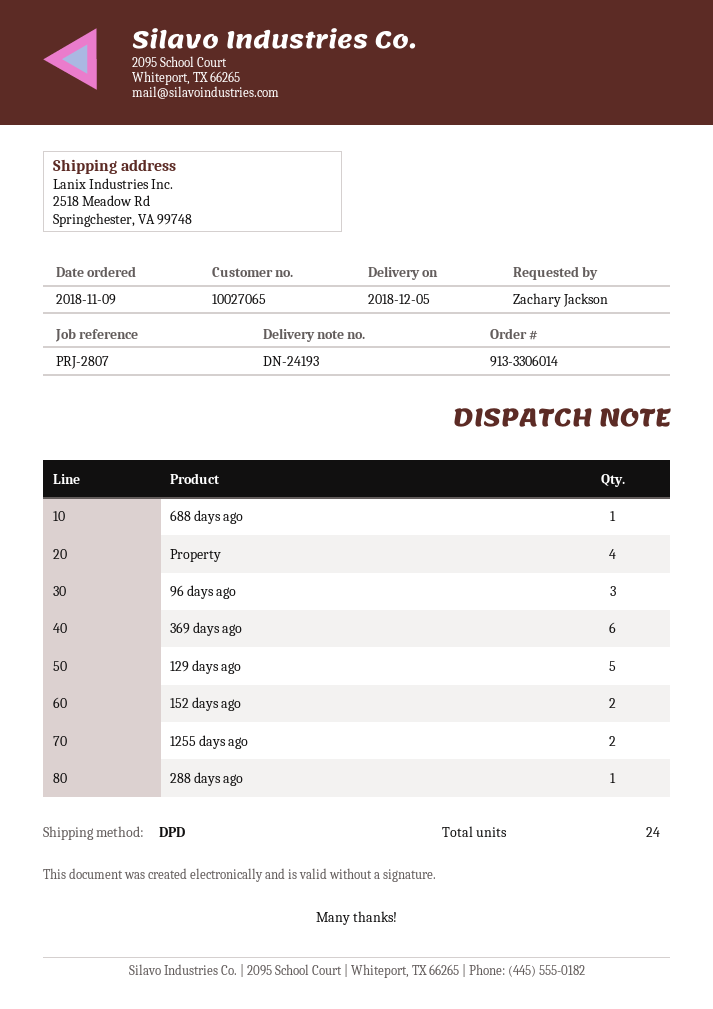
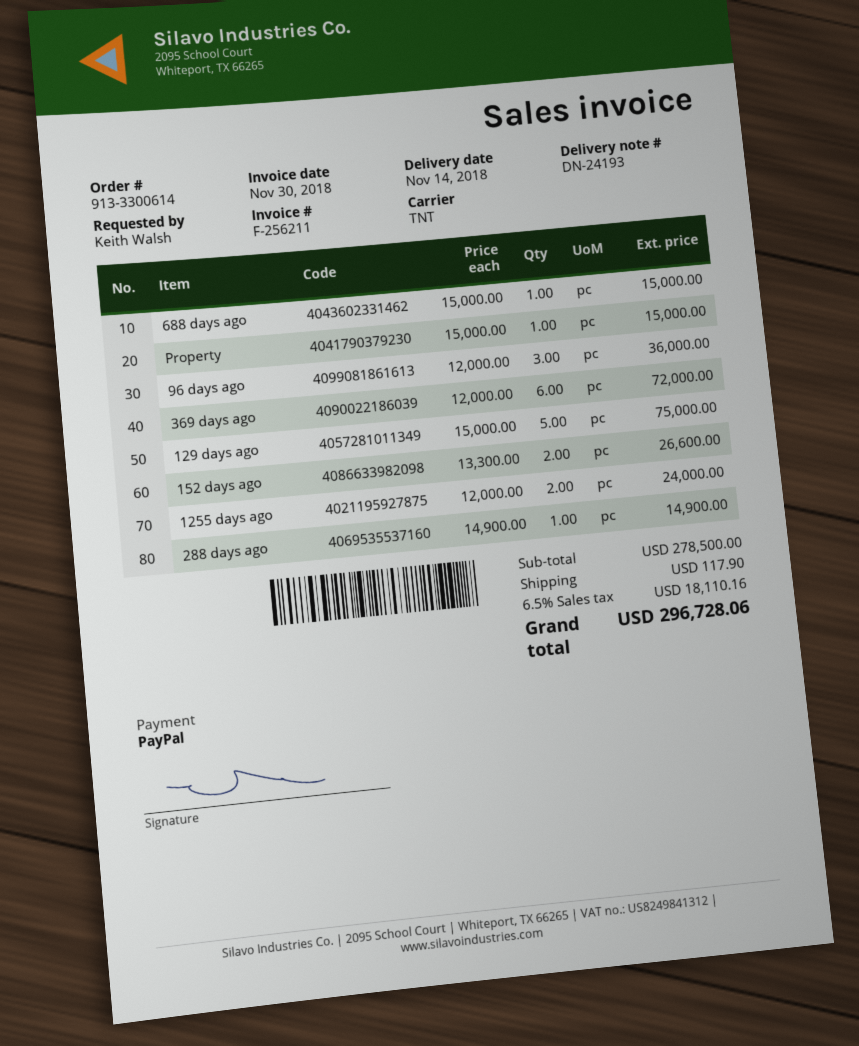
order number: 913-3306014 -> 913-3300614
delivery date: 2018-12-05 -> 2018-11-14
ordered by: Zachary Jackson -> Keith Walsh
shipping method: DPD -> TNT
Property: 4 -> 1

